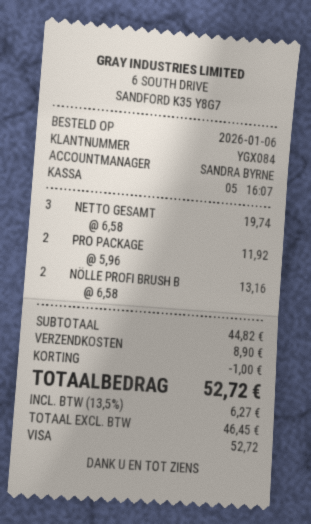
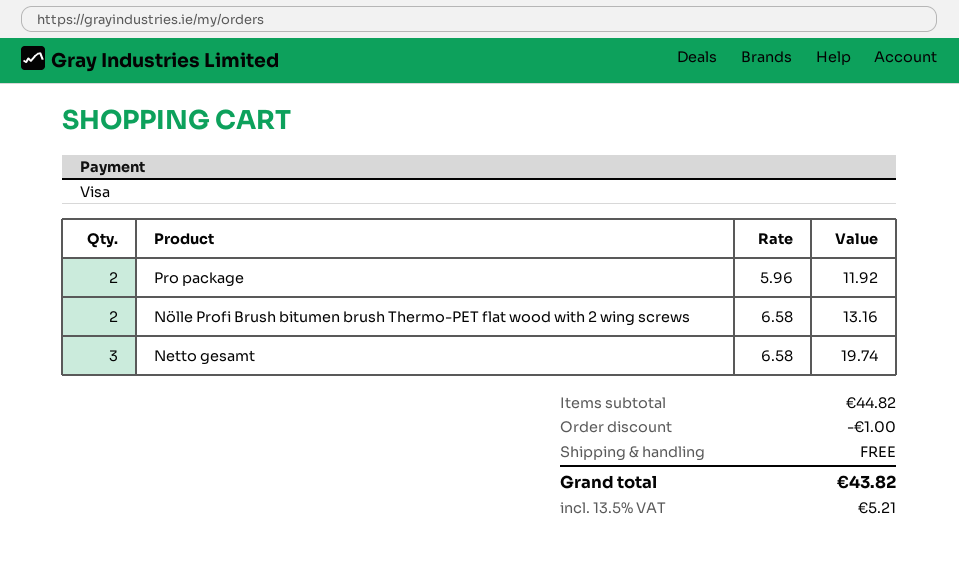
shipping: 8.90 -> 0.00
tax: 13.5% = 6.27 -> 13.5% = 5.21
total: 52.72 -> 43.82

